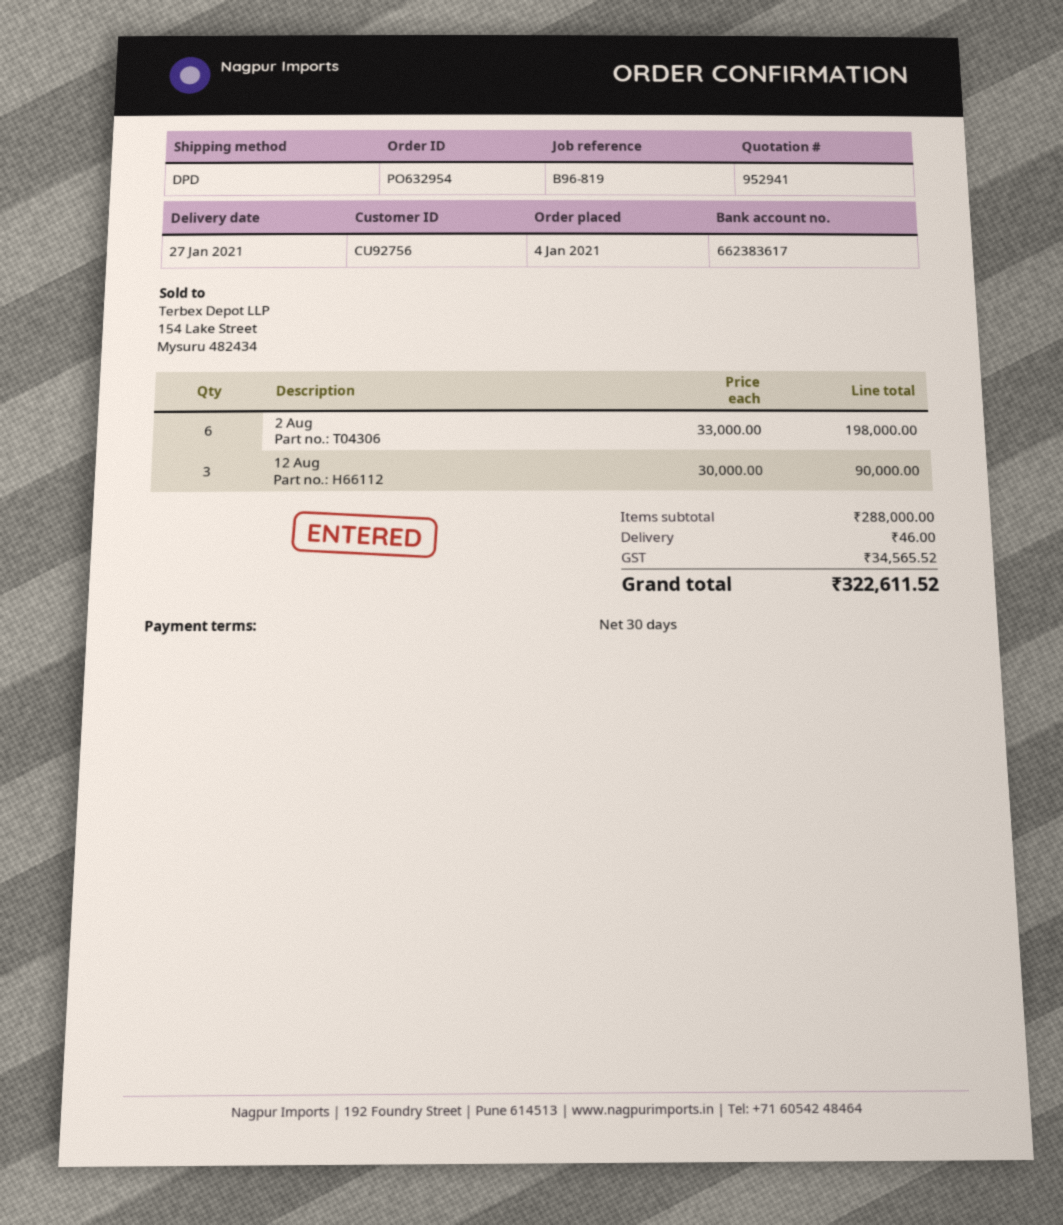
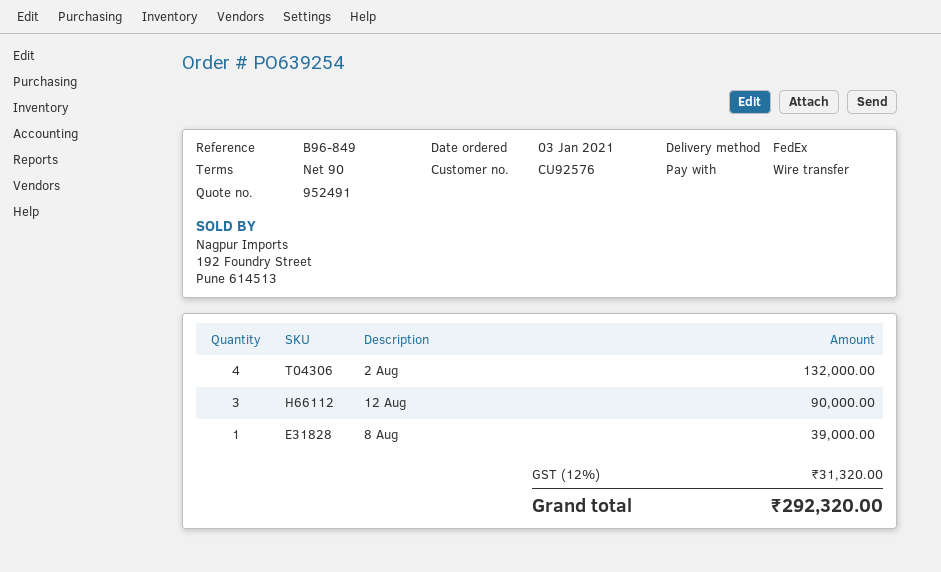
quote number: 952941 -> 952491
order number: PO632954 -> PO639254
order date: 2021-01-04 -> 2021-01-03
payment terms: 30 days -> 90 days
customer number: CU92756 -> CU92576
reference: B96-819 -> B96-849
shipping method: DPD -> FedEx
2 Aug: 6 for 198000.00 -> 4 for 132000.00
8 Aug: none -> 1 for 39000.00
shipping: 46.00 -> none
tax: 34565.52 -> 31320.00
total: 322611.52 -> 292320.00

